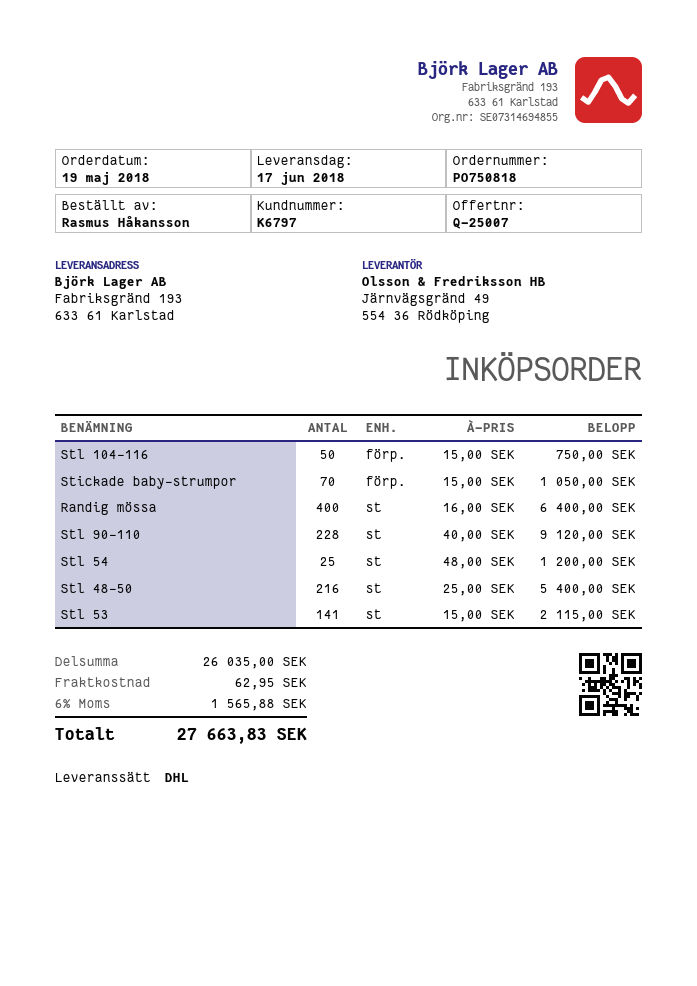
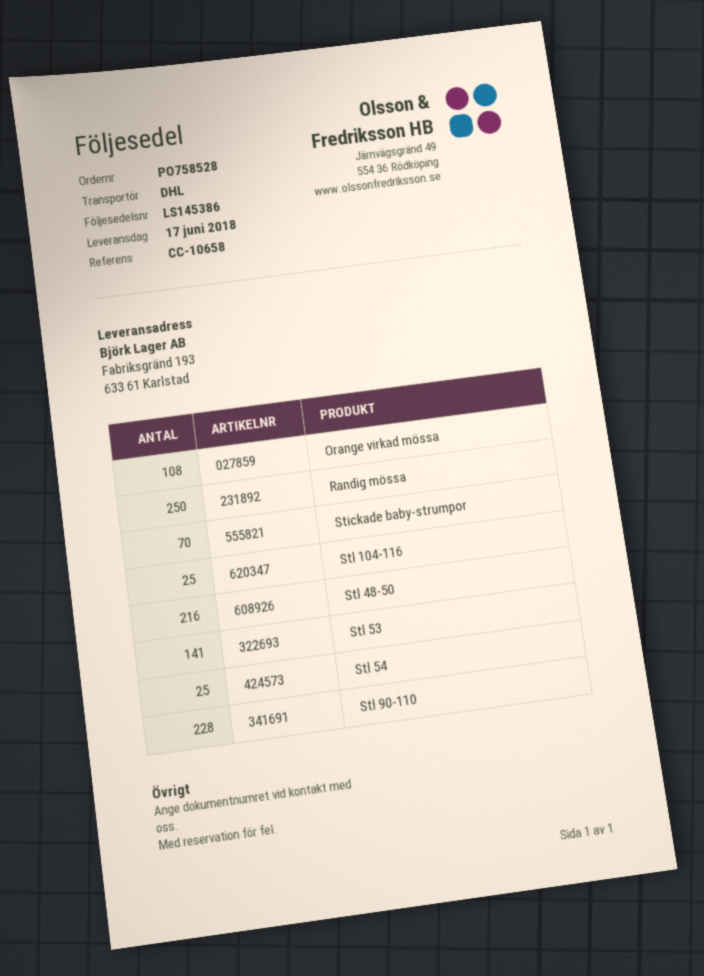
order number: PO750818 -> PO758528
Stl 104-116: 50 -> 25
Randig mössa: 400 -> 250
Orange virkad mössa: none -> 108

